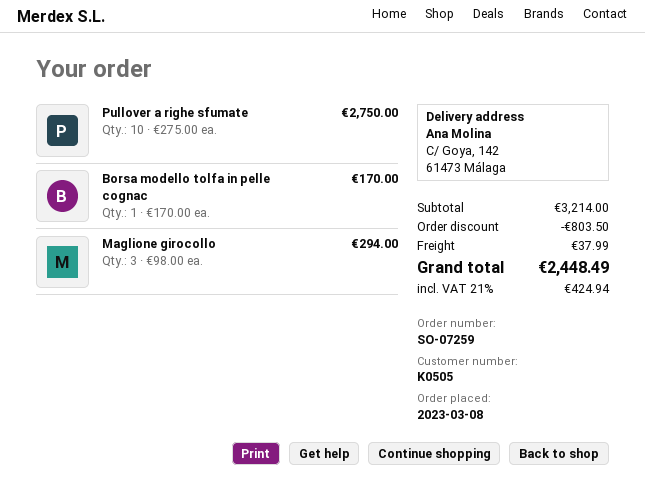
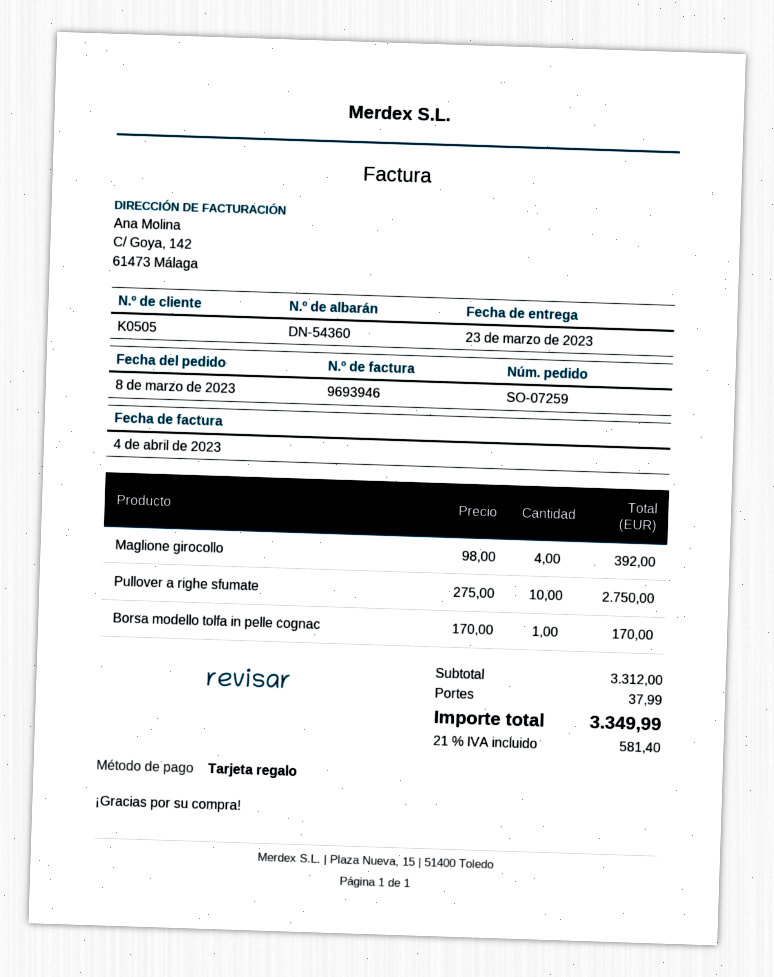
Maglione girocollo: 3 x 98.00 = 294.00 -> 4 x 98.00 = 392.00
subtotal: 3214.00 -> 3312.00
discount: 803.50 -> none
tax: 21% = 424.94 -> 21% = 581.40
total: 2448.49 -> 3349.99

